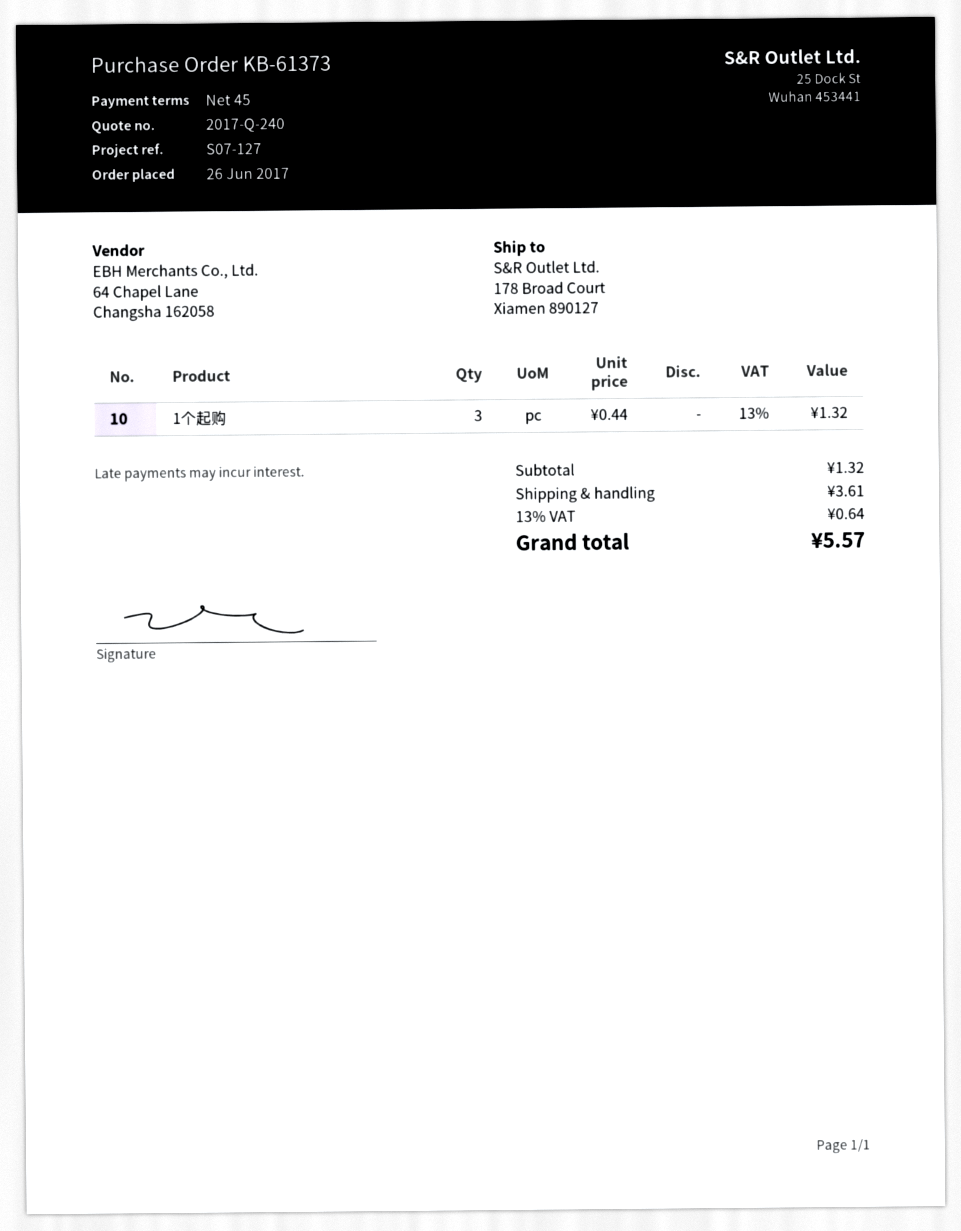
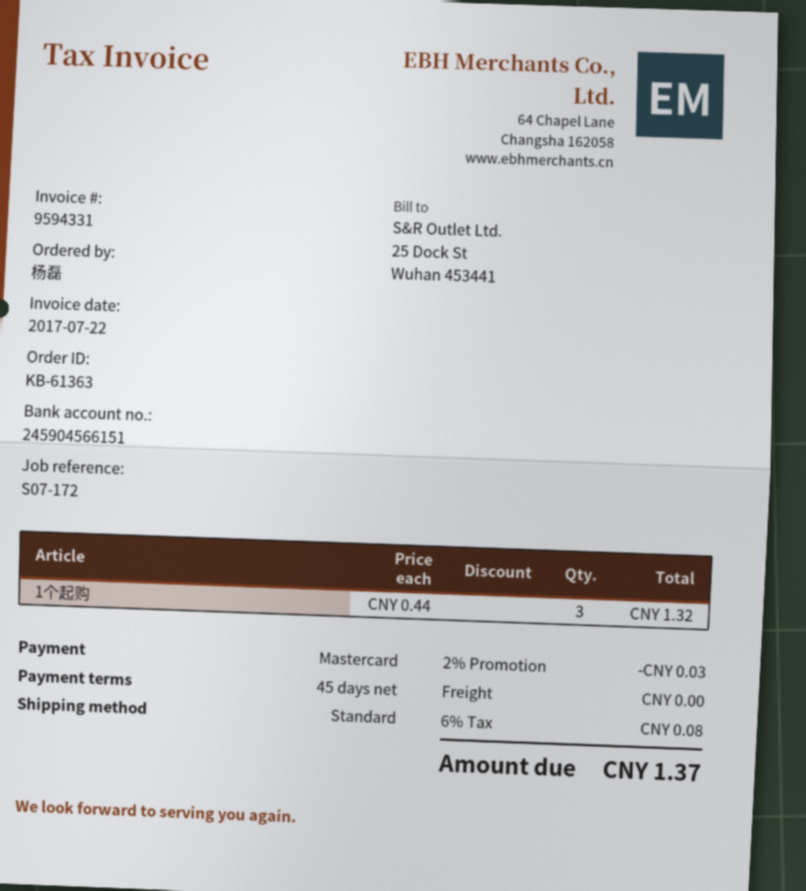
order number: KB-61373 -> KB-61363
reference: S07-127 -> S07-172
discount: none -> 2% = 0.03
shipping: 3.61 -> 0.00
tax: 13% = 0.64 -> 6% = 0.08
total: 5.57 -> 1.37

